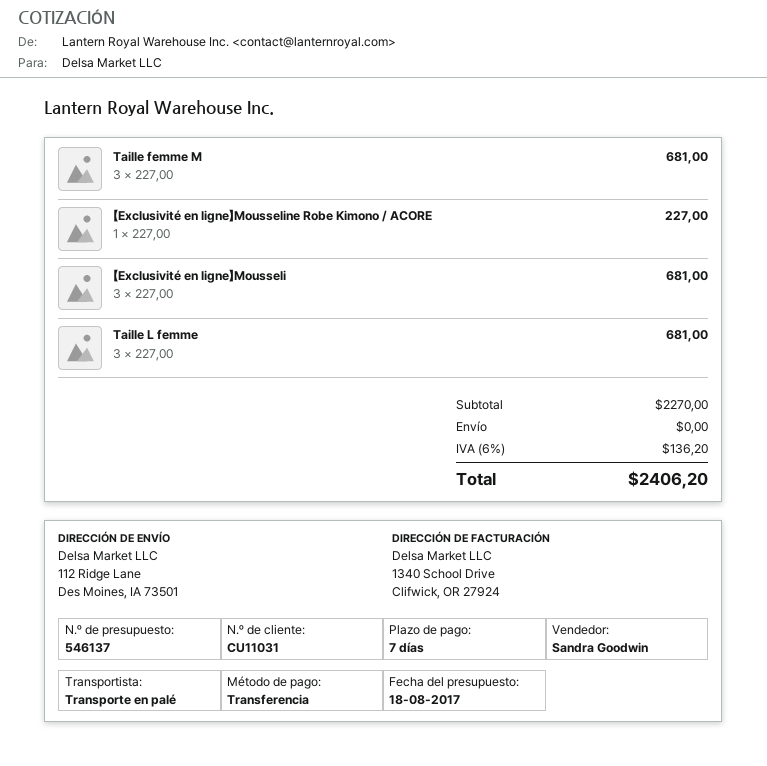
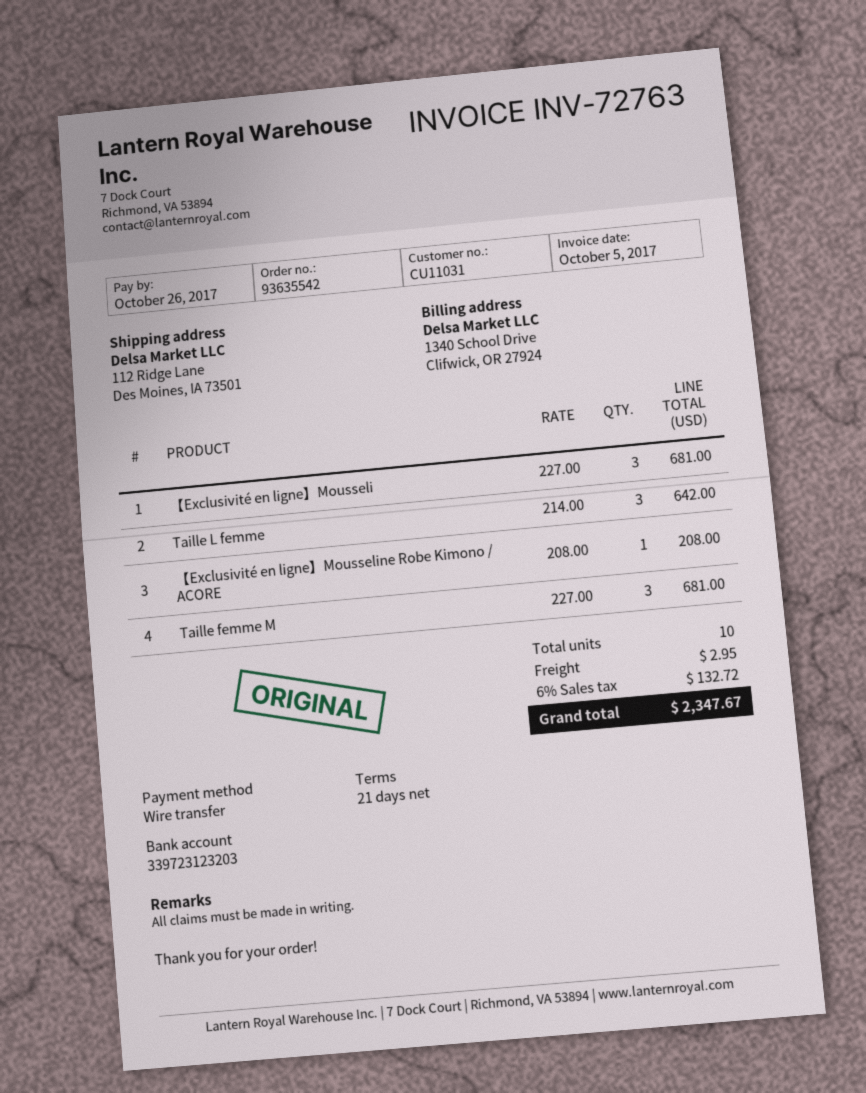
payment terms: 7 days -> 21 days
【Exclusivité en ligne】Mousseline Robe Kimono / ACORE: 1 x 227.00 = 227.00 -> 1 x 208.00 = 208.00
Taille L femme: 3 x 227.00 = 681.00 -> 3 x 214.00 = 642.00
shipping: 0.00 -> 2.95
tax: 6% = 136.20 -> 6% = 132.72
total: 2406.20 -> 2347.67

